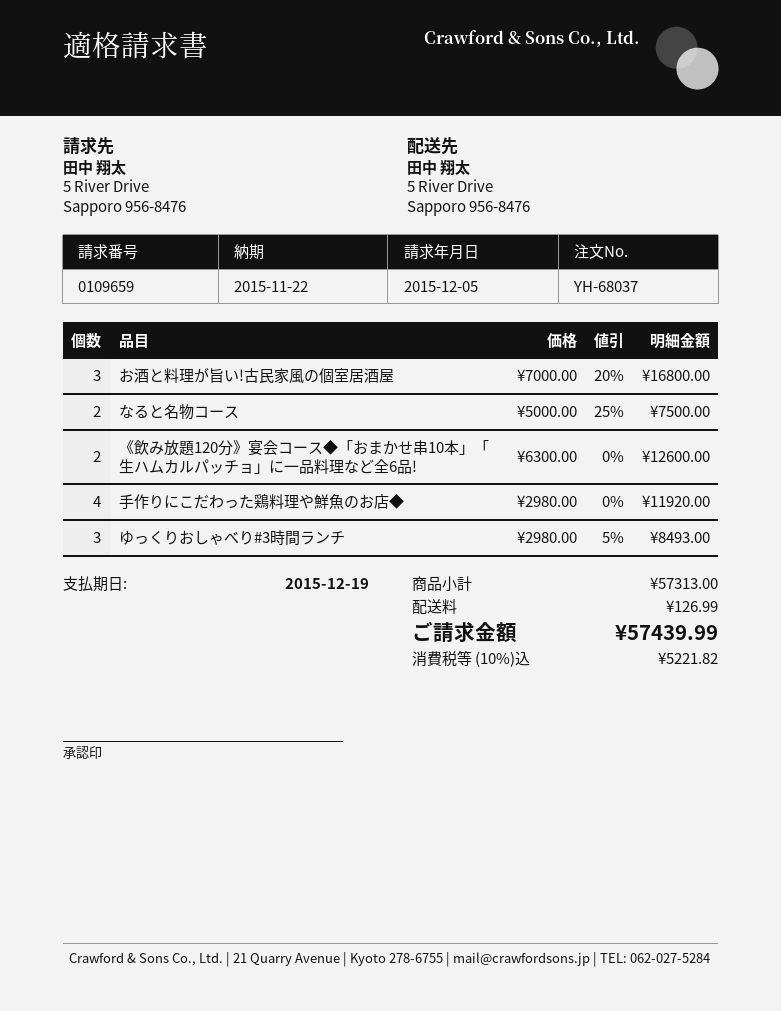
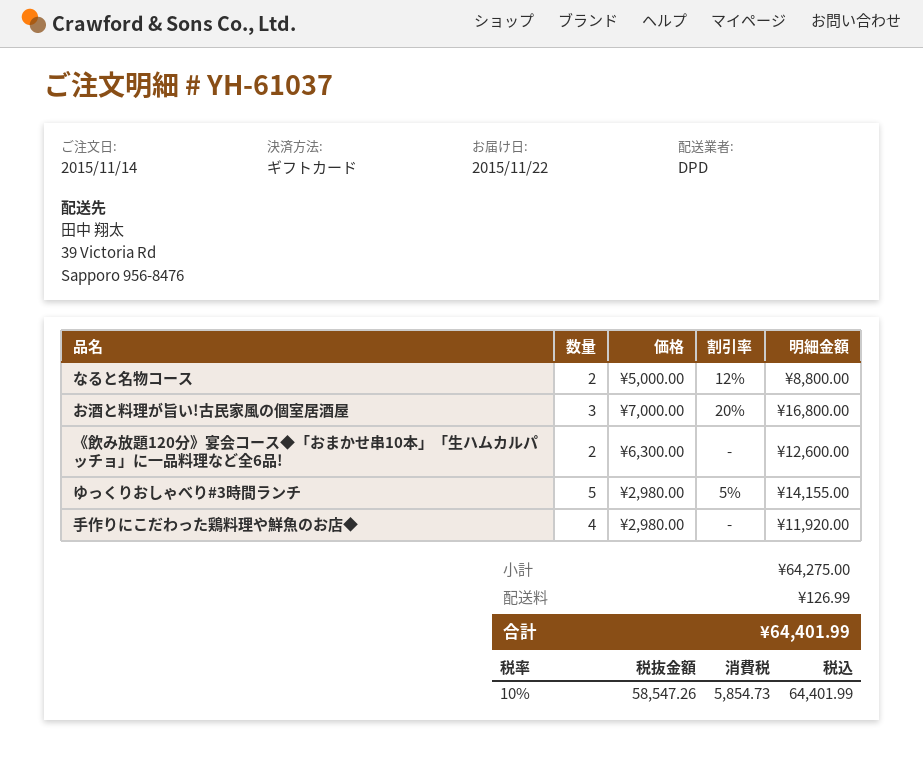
order number: YH-68037 -> YH-61037
ship to: 5 River Drive, Sapporo 956-8476 -> 39 Victoria Rd, Sapporo 956-8476
なると名物コース: 2 x 5000.00 - 25% = 7500.00 -> 2 x 5000.00 - 12% = 8800.00
ゆっくりおしゃべり#3時間ランチ: 3 x 2980.00 - 5% = 8493.00 -> 5 x 2980.00 - 5% = 14155.00
subtotal: 57313.00 -> 64275.00
tax: 10% = 5221.82 -> 10% = 5854.73
total: 57439.99 -> 64401.99

